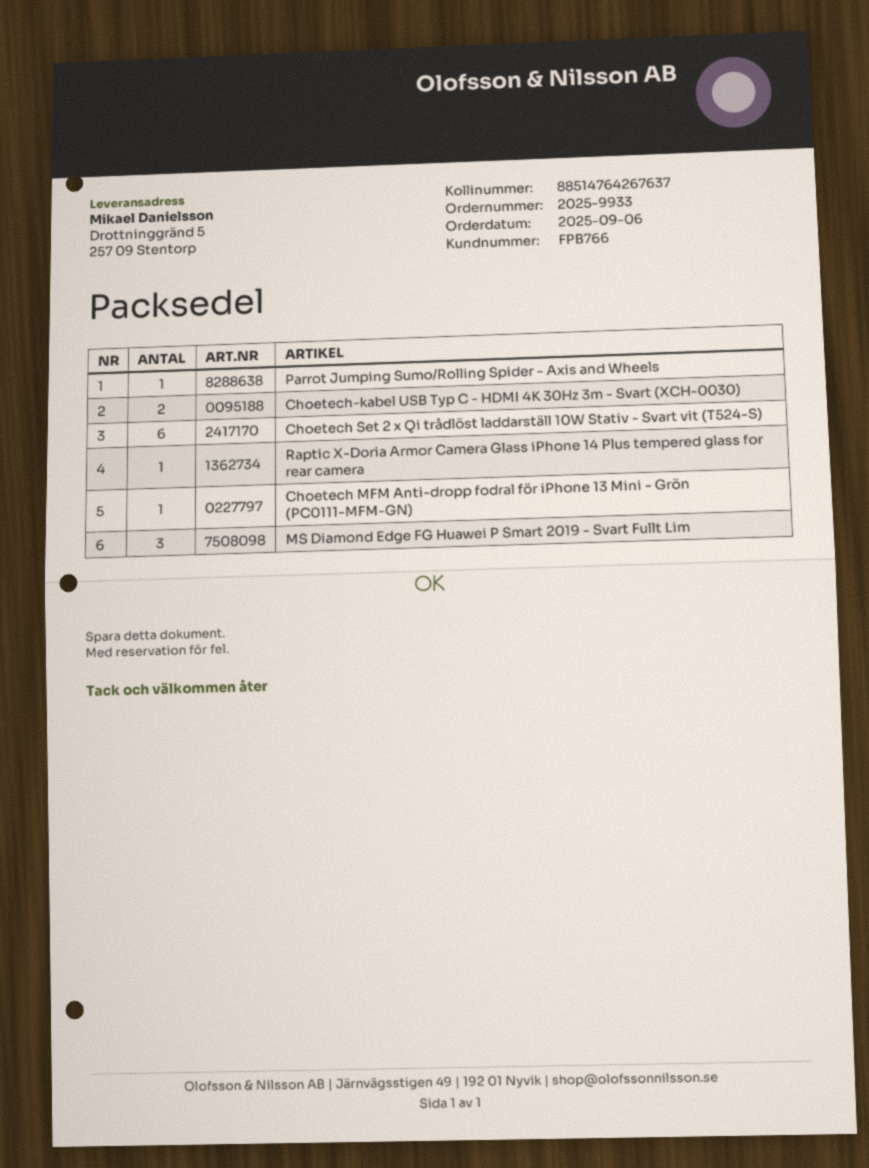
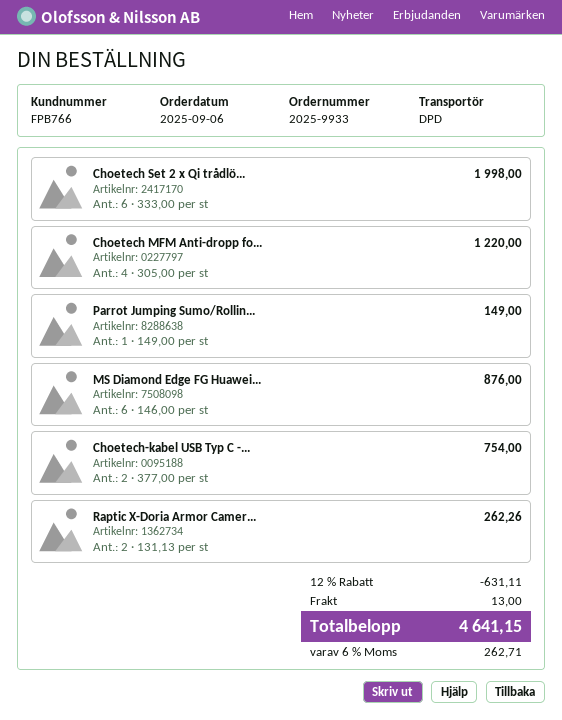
Raptic X-Doria Armor Camera Glass iPhone 14 Plus tempered glass for rear camera: 1 -> 2
Choetech MFM Anti-dropp fodral för iPhone 13 Mini - Grön (PC0111-MFM-GN): 1 -> 4
MS Diamond Edge FG Huawei P Smart 2019 - Svart Fullt Lim: 3 -> 6

